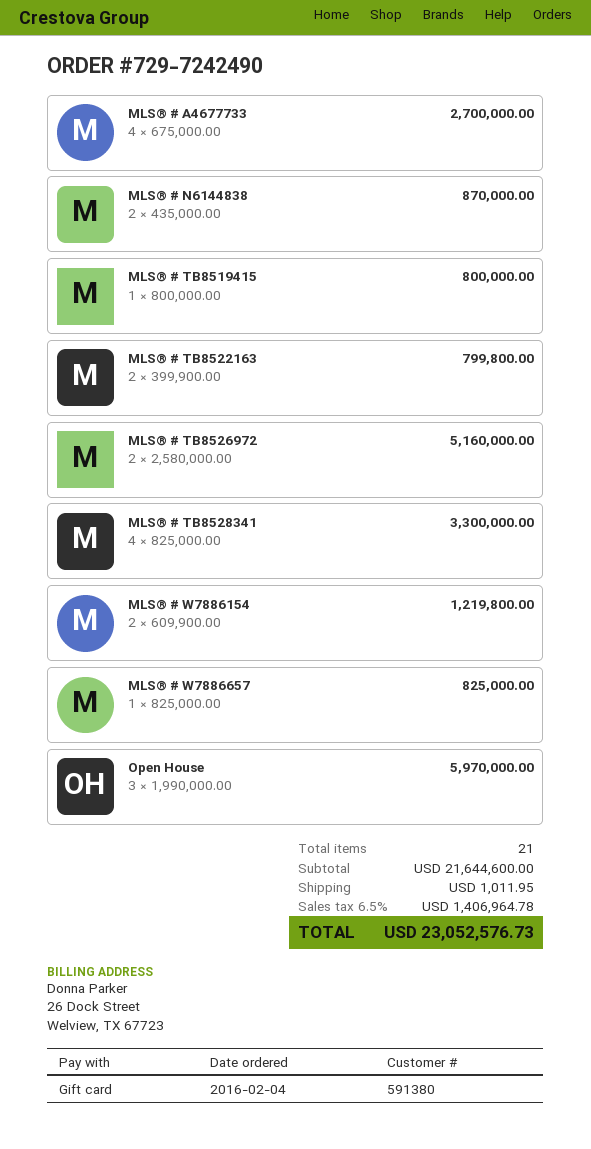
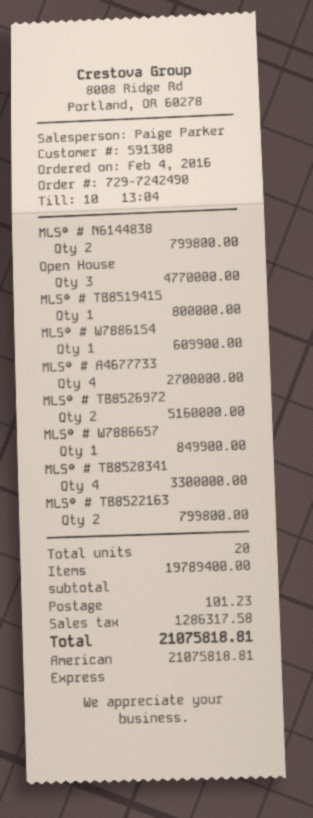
customer number: 591380 -> 591308
payment method: gift card -> American Express
MLS® # N6144838: 2 for 870000.00 -> 2 for 799800.00
MLS® # W7886154: 2 for 1219800.00 -> 1 for 609900.00
MLS® # W7886657: 1 for 825000.00 -> 1 for 849900.00
Open House: 3 for 5970000.00 -> 3 for 4770000.00
total quantity: 21 -> 20
subtotal: 21644600.00 -> 19789400.00
shipping: 1011.95 -> 101.23
tax: 1406964.78 -> 1286317.58
total: 23052576.73 -> 21075818.81

